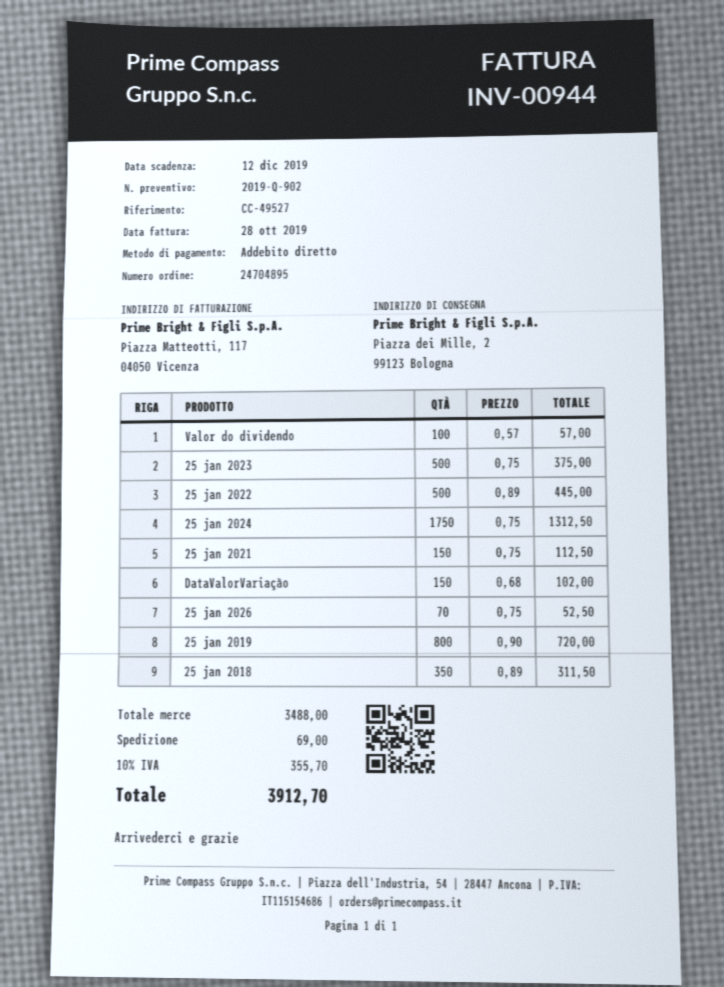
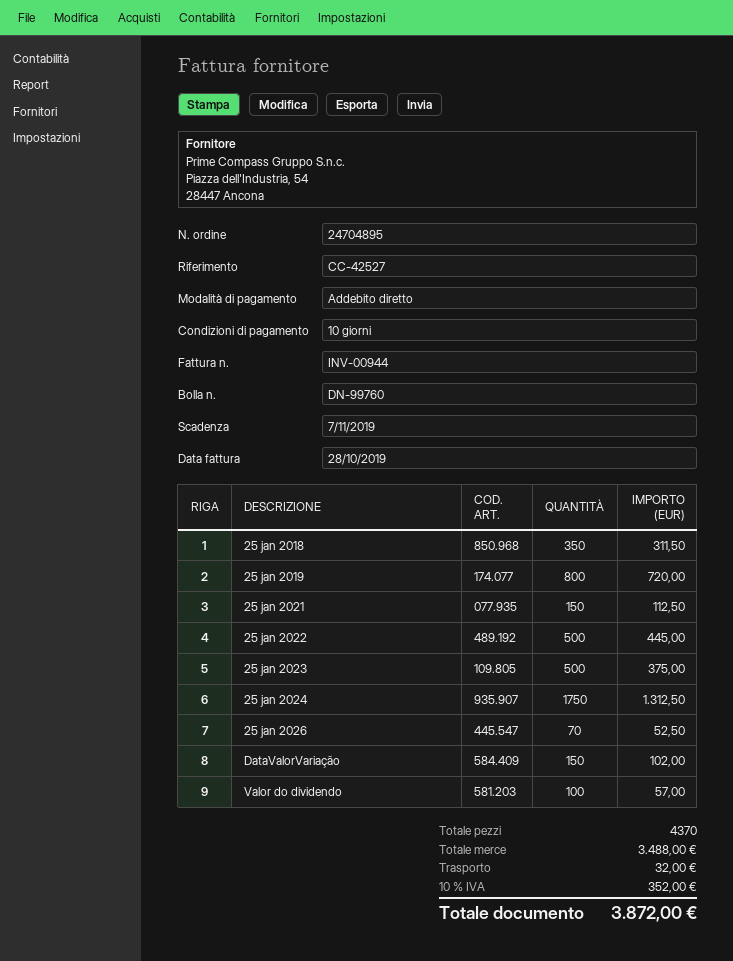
due date: 2019-12-12 -> 2019-11-07
reference: CC-49527 -> CC-42527
shipping: 69.00 -> 32.00
tax: 10% = 355.70 -> 10% = 352.00
total: 3912.70 -> 3872.00

